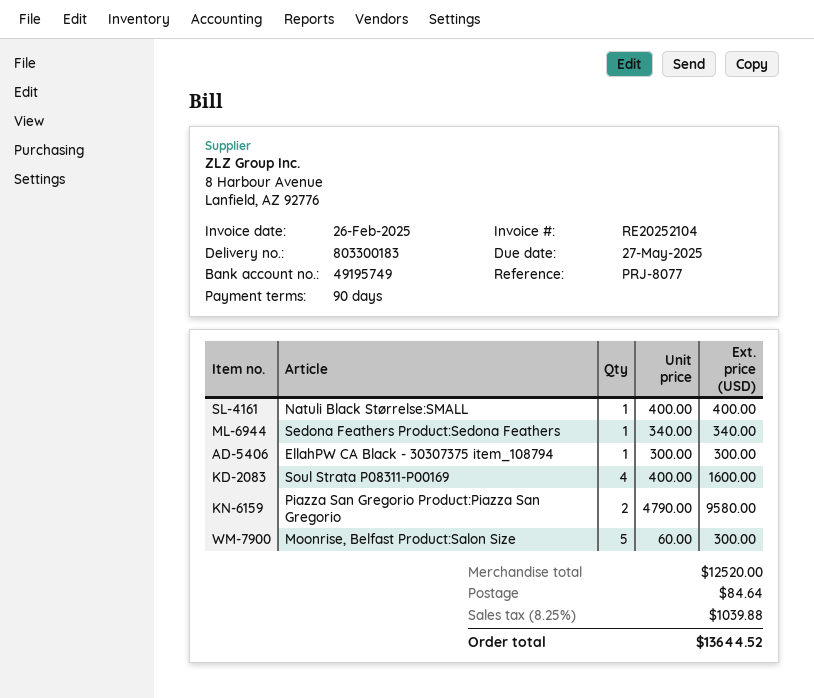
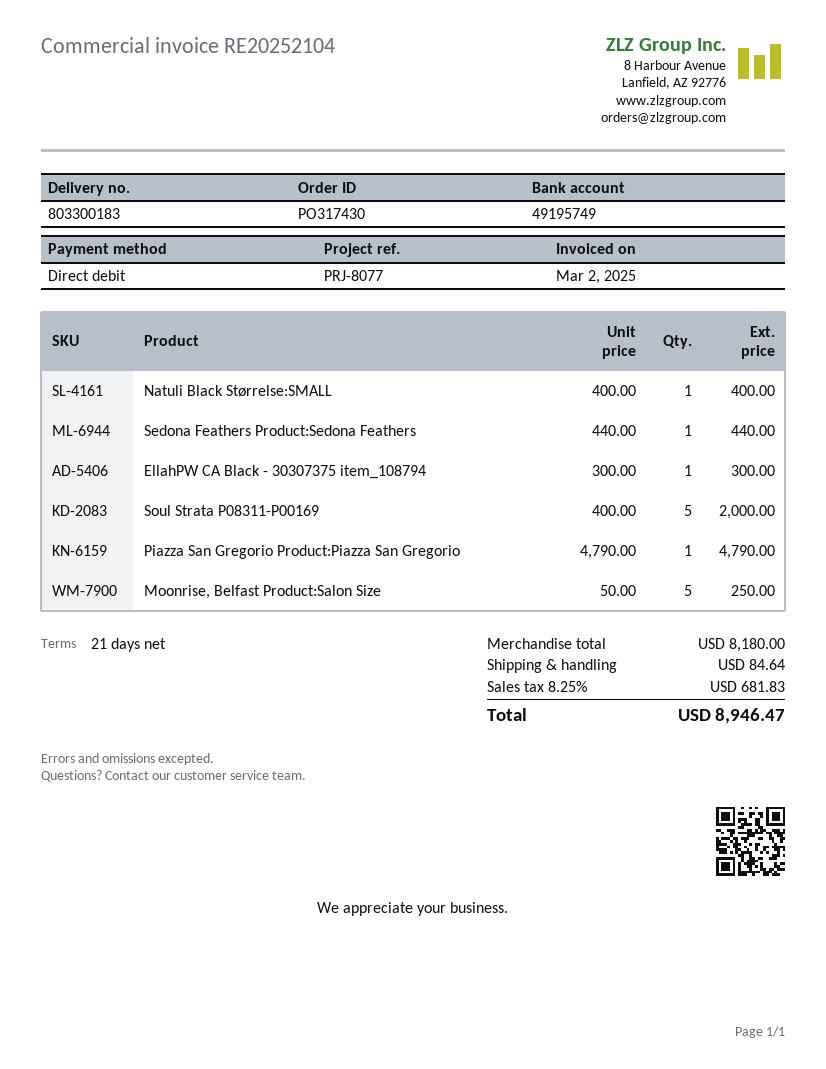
invoice date: 2025-02-26 -> 2025-03-02
payment terms: 90 days -> 21 days
Sedona Feathers Product:Sedona Feathers: 1 x 340.00 = 340.00 -> 1 x 440.00 = 440.00
Soul Strata P08311-P00169: 4 x 400.00 = 1600.00 -> 5 x 400.00 = 2000.00
Piazza San Gregorio Product:Piazza San Gregorio: 2 x 4790.00 = 9580.00 -> 1 x 4790.00 = 4790.00
Moonrise, Belfast Product:Salon Size: 5 x 60.00 = 300.00 -> 5 x 50.00 = 250.00
subtotal: 12520.00 -> 8180.00
tax: 8.25% = 1039.88 -> 8.25% = 681.83
total: 13644.52 -> 8946.47

